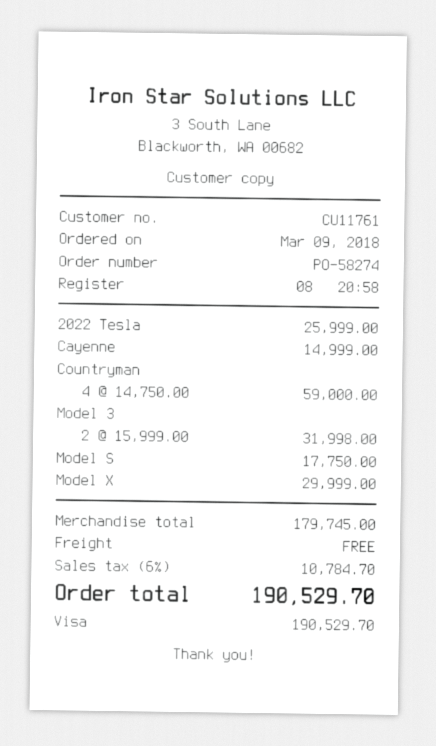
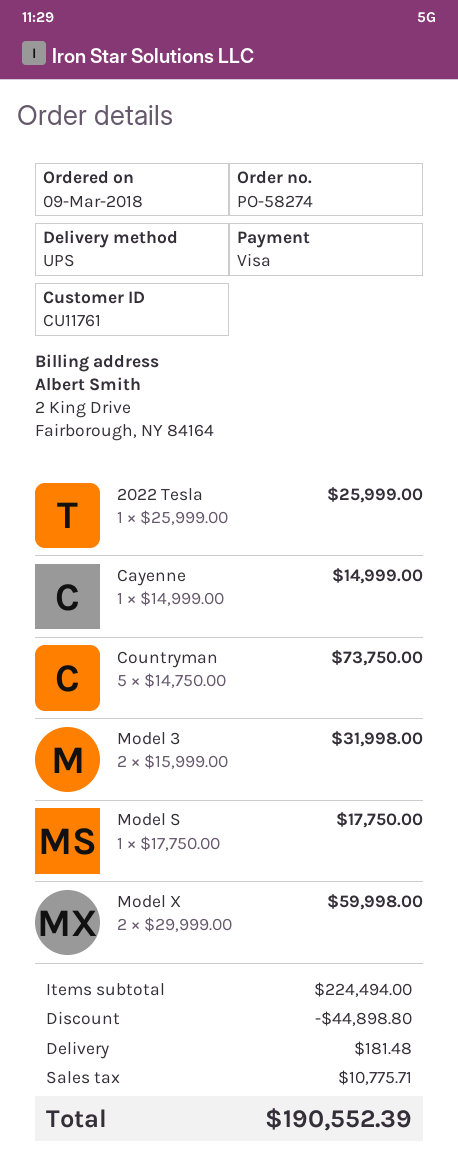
Countryman: 4 x 14750.00 = 59000.00 -> 5 x 14750.00 = 73750.00
Model X: 1 x 29999.00 = 29999.00 -> 2 x 29999.00 = 59998.00
subtotal: 179745.00 -> 224494.00
discount: none -> 44898.80
shipping: 0.00 -> 181.48
tax: 10784.70 -> 10775.71
total: 190529.70 -> 190552.39

